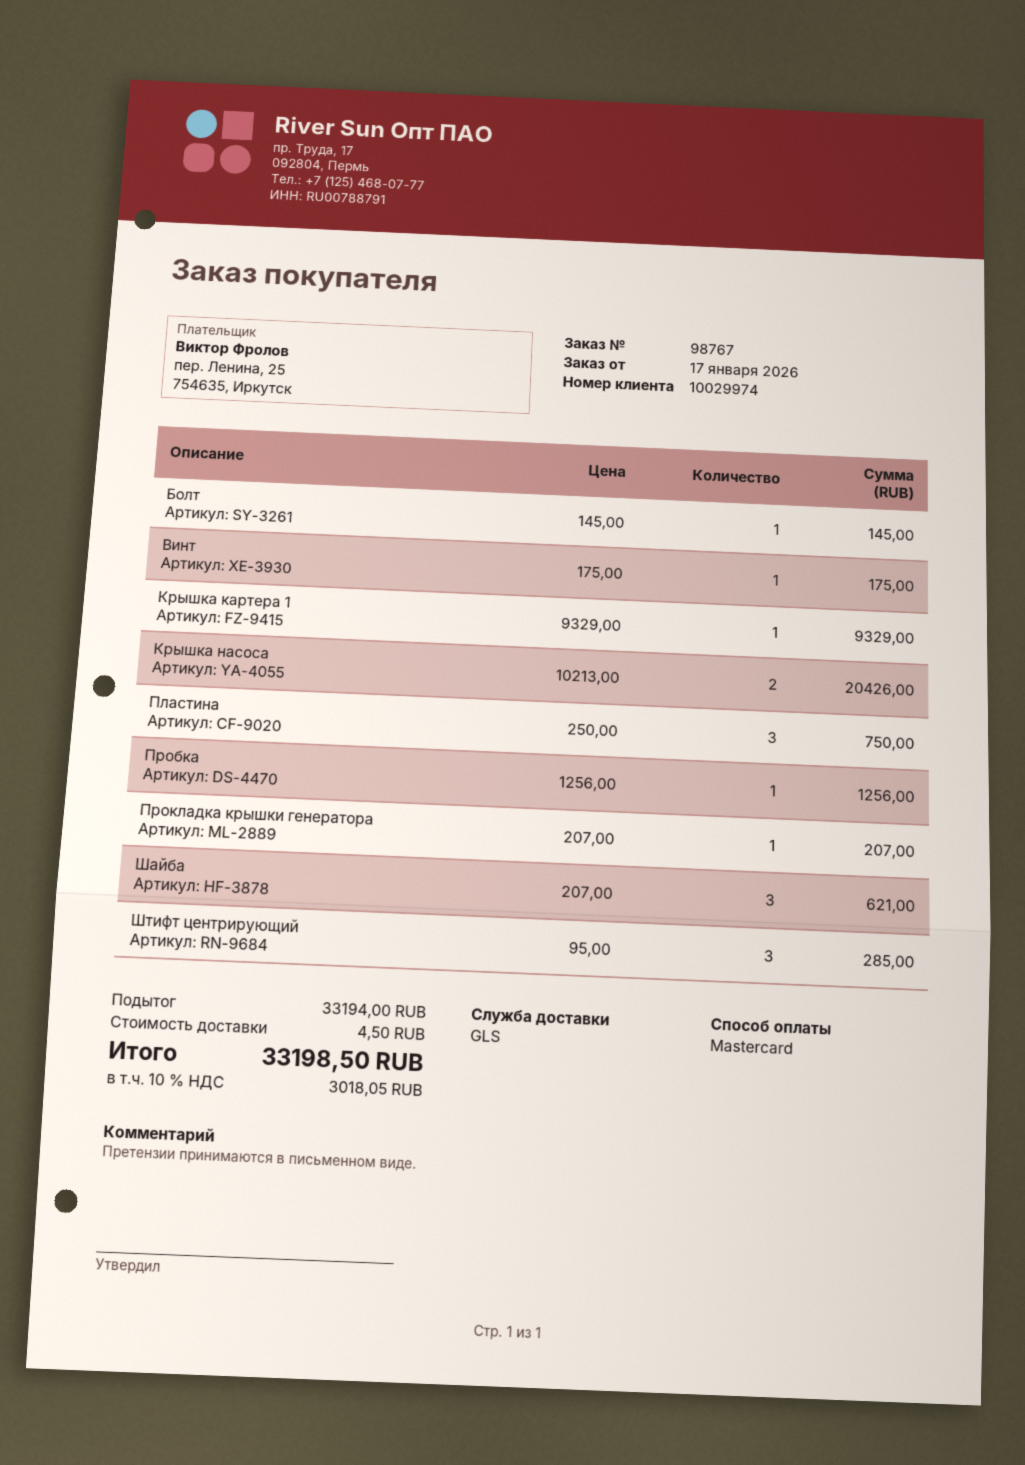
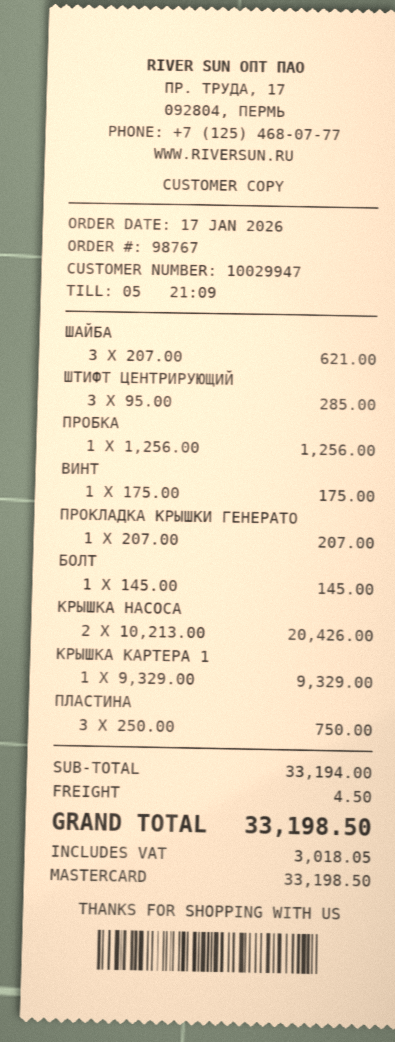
customer number: 10029974 -> 10029947

